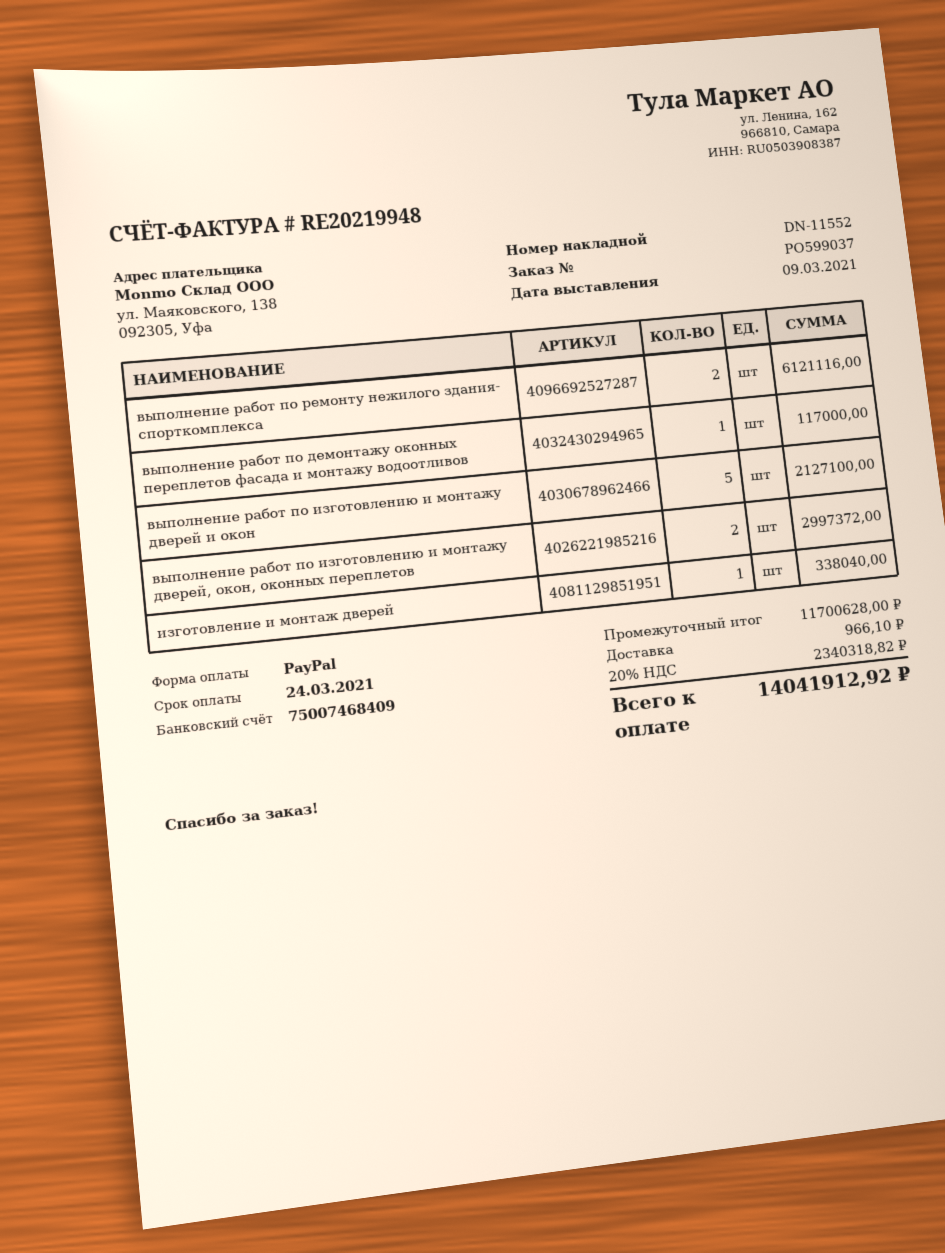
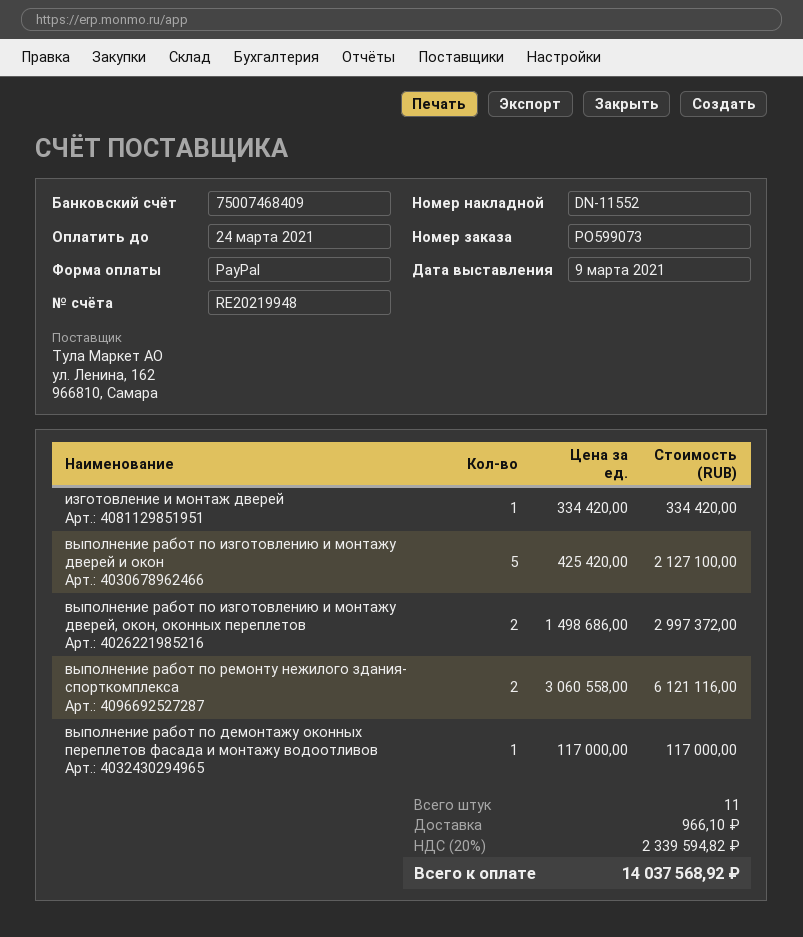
order number: PO599037 -> PO599073
изготовление и монтаж дверей: 1 for 338040.00 -> 1 for 334420.00
tax: 20% = 2340318.82 -> 20% = 2339594.82
total: 14041912.92 -> 14037568.92

